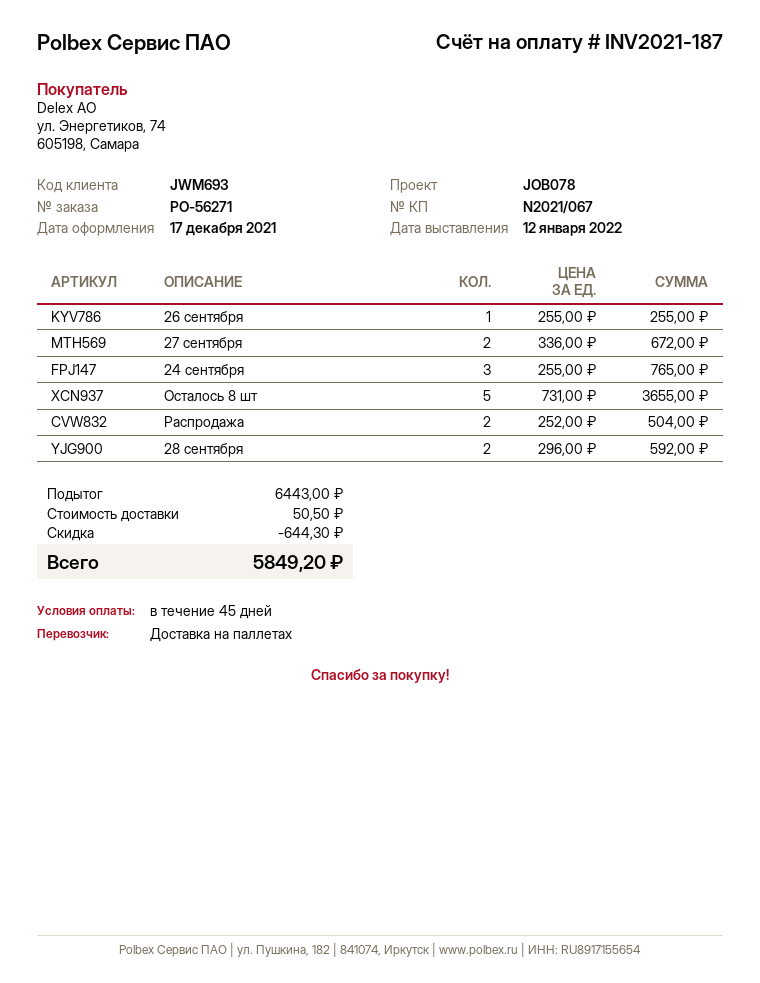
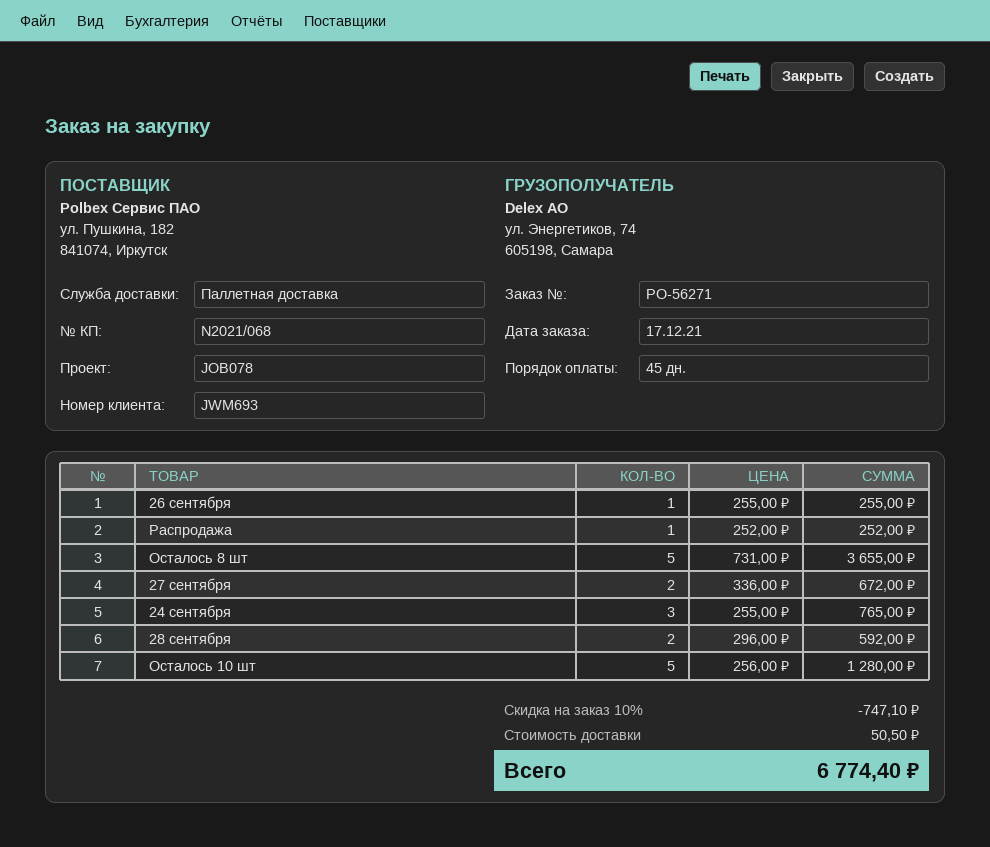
quote number: N2021/067 -> N2021/068
Распродажа: 2 x 252.00 = 504.00 -> 1 x 252.00 = 252.00
Осталось 10 шт: none -> 5 x 256.00 = 1280.00
discount: 644.30 -> 747.10
total: 5849.20 -> 6774.40

